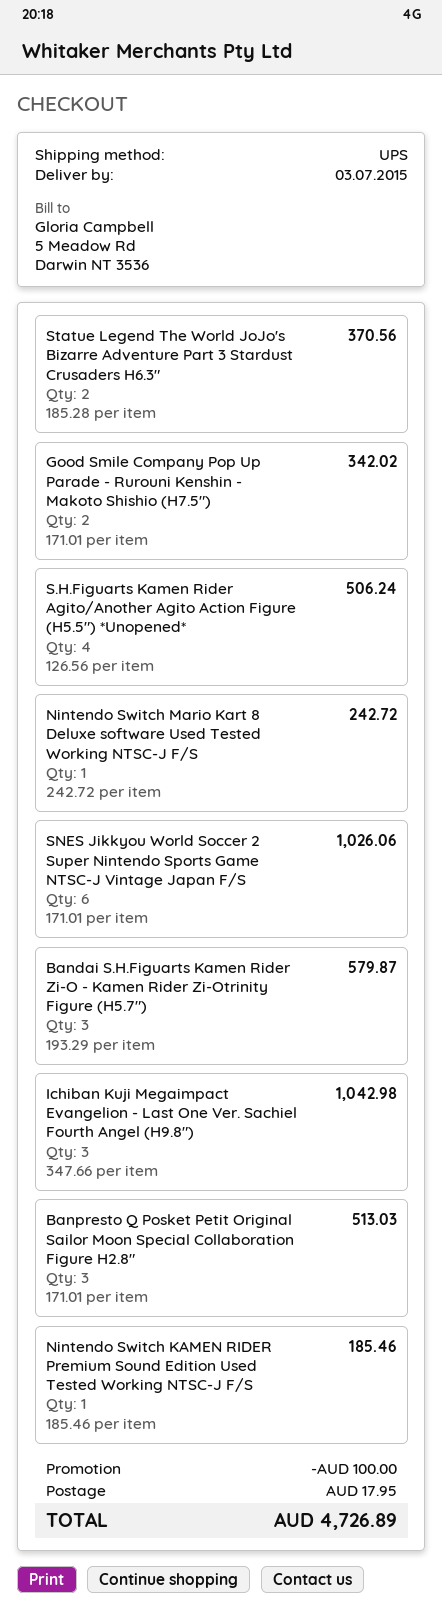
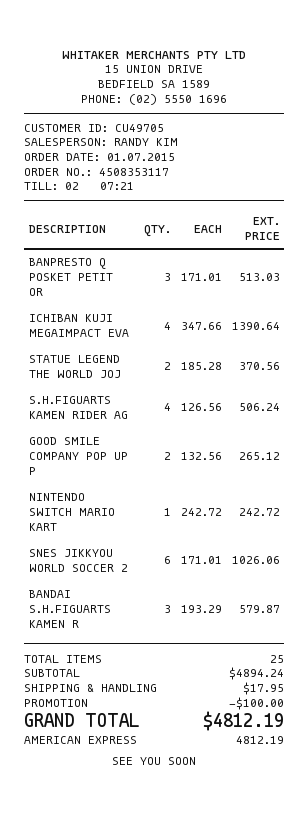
Good Smile Company Pop Up Parade - Rurouni Kenshin - Makoto Shishio (H7.5"): 2 x 171.01 = 342.02 -> 2 x 132.56 = 265.12
Ichiban Kuji Megaimpact Evangelion - Last One Ver. Sachiel Fourth Angel (H9.8"): 3 x 347.66 = 1042.98 -> 4 x 347.66 = 1390.64
Nintendo Switch KAMEN RIDER Premium Sound Edition Used Tested Working NTSC-J F/S: 1 x 185.46 = 185.46 -> none
total: 4726.89 -> 4812.19

